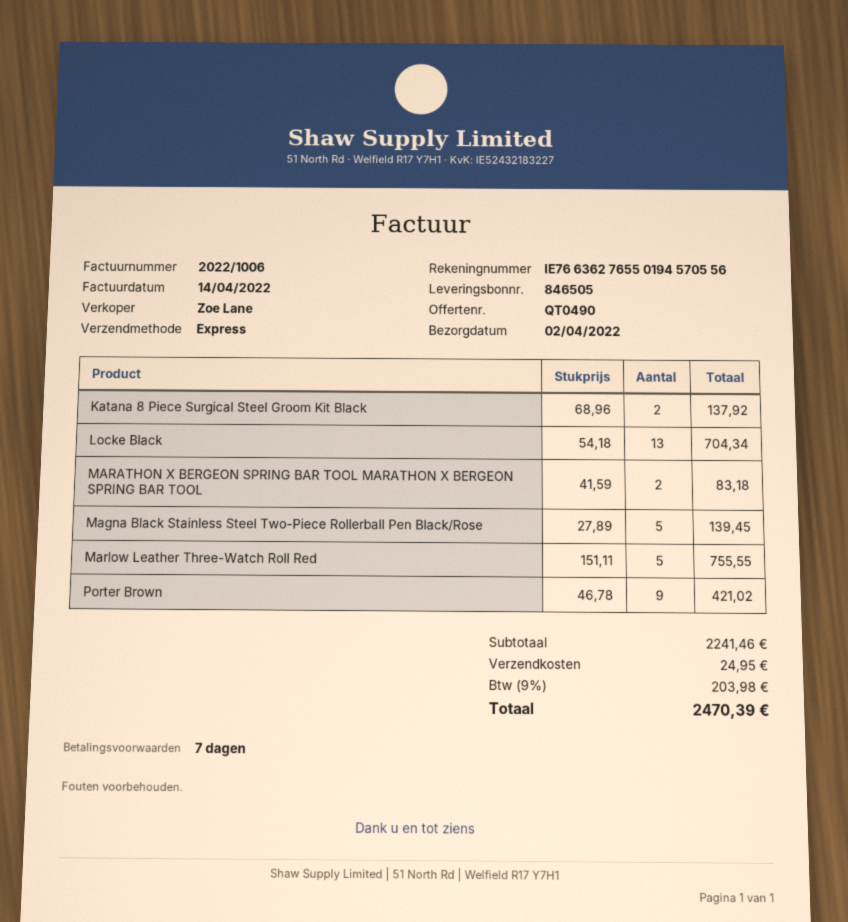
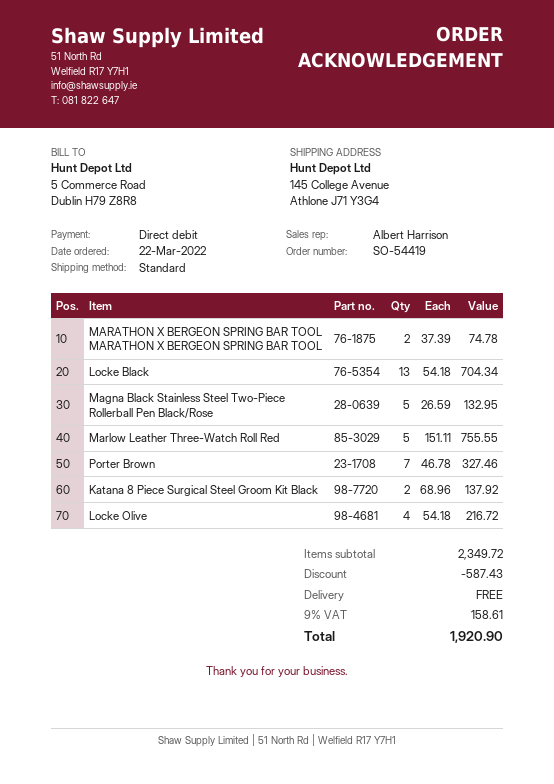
sales rep: Zoe Lane -> Albert Harrison
shipping method: express -> standard
MARATHON X BERGEON SPRING BAR TOOL MARATHON X BERGEON SPRING BAR TOOL: 2 x 41.59 = 83.18 -> 2 x 37.39 = 74.78
Magna Black Stainless Steel Two-Piece Rollerball Pen Black/Rose: 5 x 27.89 = 139.45 -> 5 x 26.59 = 132.95
Porter Brown: 9 x 46.78 = 421.02 -> 7 x 46.78 = 327.46
Locke Olive: none -> 4 x 54.18 = 216.72
subtotal: 2241.46 -> 2349.72
discount: none -> 587.43
shipping: 24.95 -> 0.00
tax: 9% = 203.98 -> 9% = 158.61
total: 2470.39 -> 1920.90

